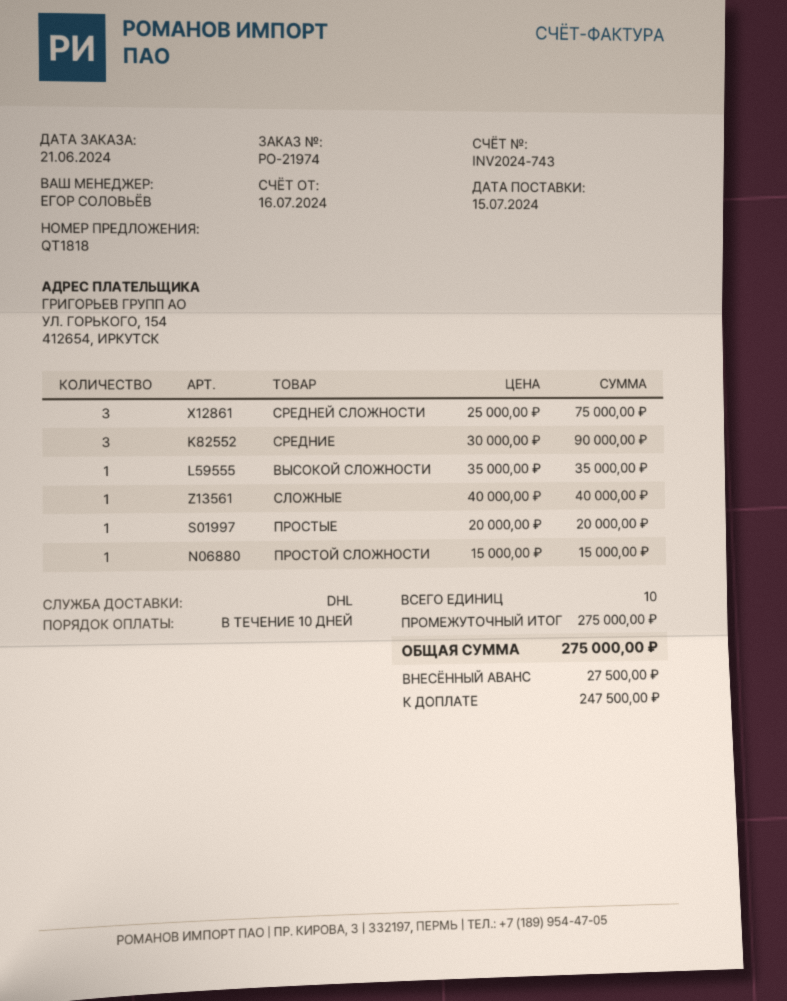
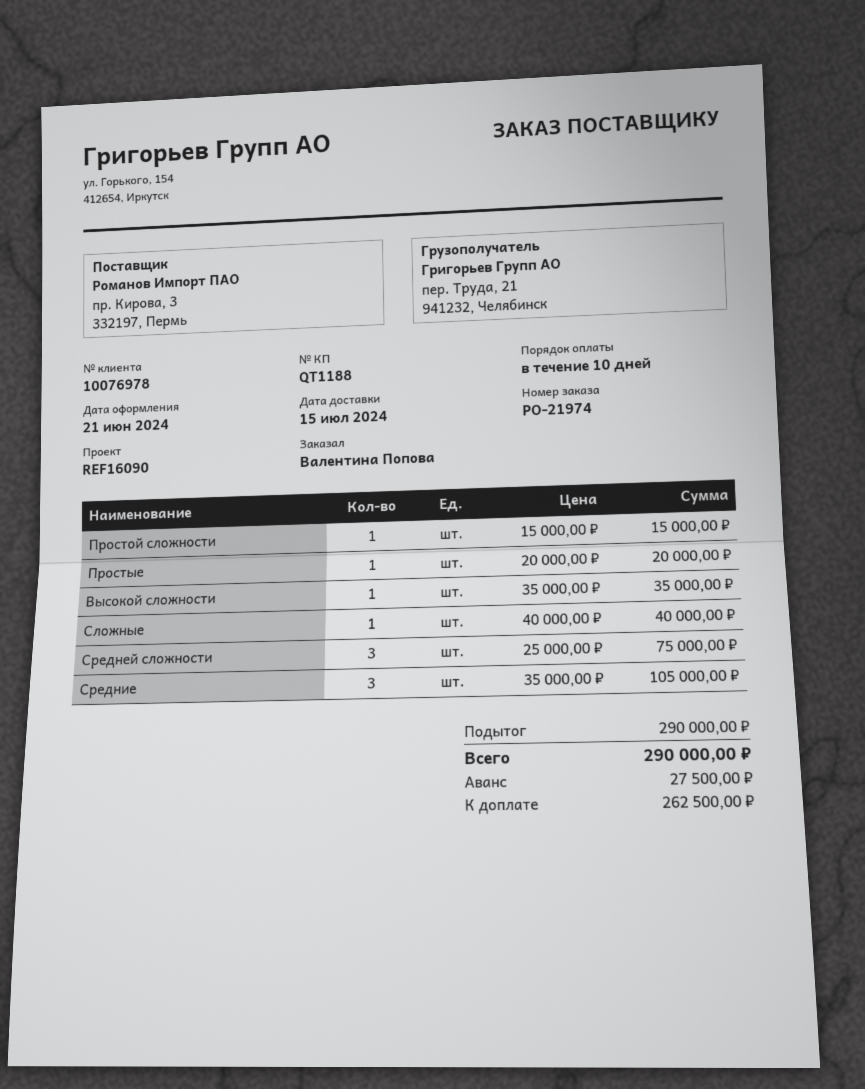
quote number: QT1818 -> QT1188
СРЕДНИЕ: 3 x 30000.00 = 90000.00 -> 3 x 35000.00 = 105000.00
subtotal: 275000.00 -> 290000.00
total: 275000.00 -> 290000.00
balance: 247500.00 -> 262500.00

